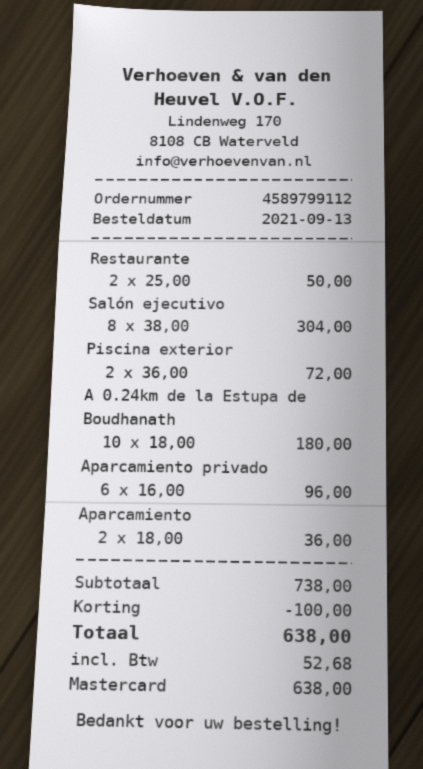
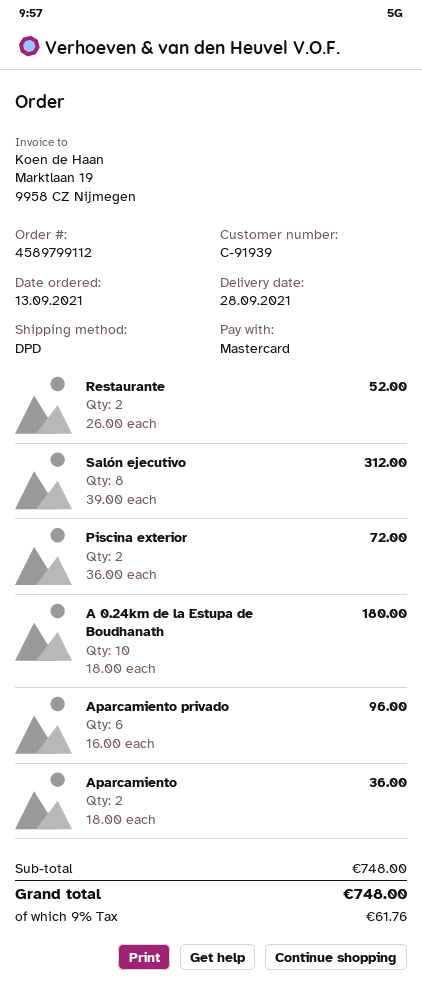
Restaurante: 2 x 25.00 = 50.00 -> 2 x 26.00 = 52.00
Salón ejecutivo: 8 x 38.00 = 304.00 -> 8 x 39.00 = 312.00
subtotal: 738.00 -> 748.00
discount: 100.00 -> none
tax: 52.68 -> 61.76
total: 638.00 -> 748.00

